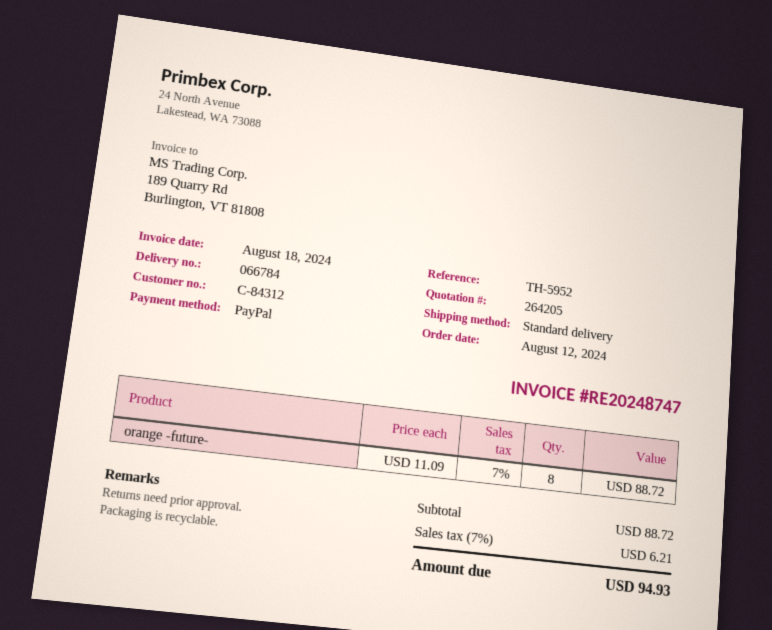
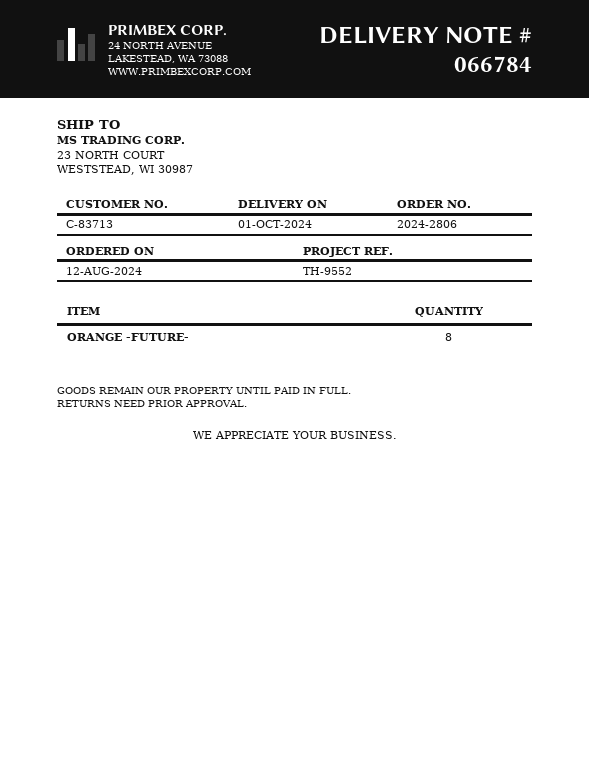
customer number: C-84312 -> C-83713
reference: TH-5952 -> TH-9552

